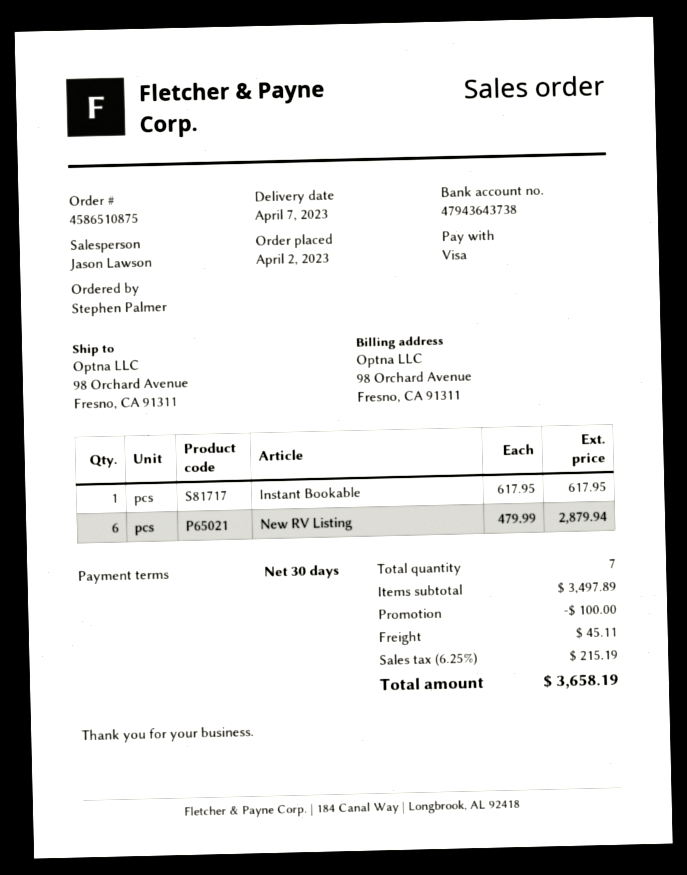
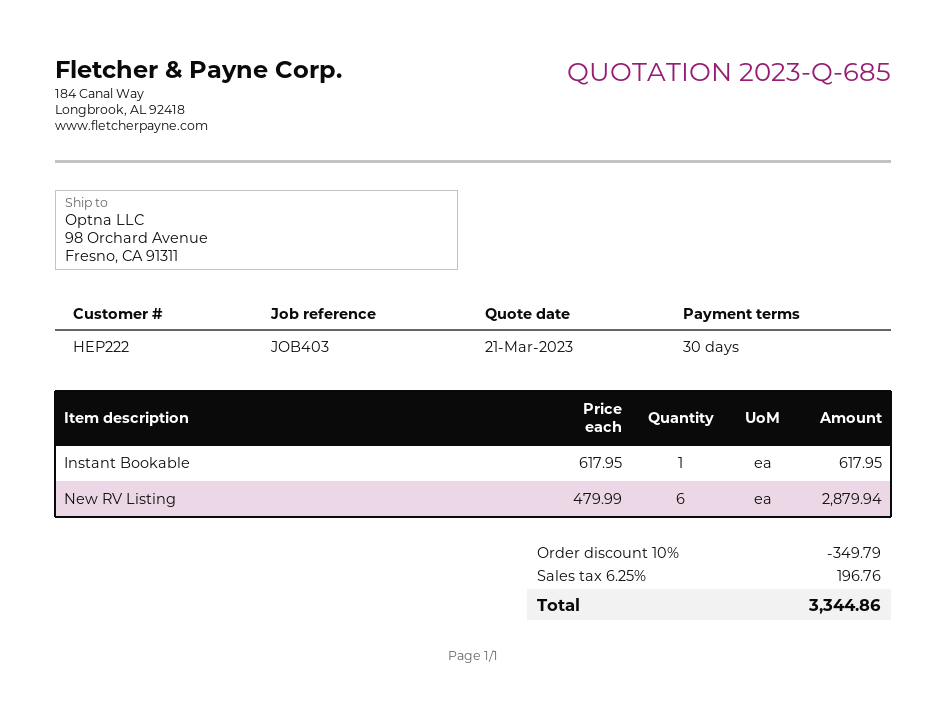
discount: 100.00 -> 349.79
shipping: 45.11 -> none
tax: 6.25% = 215.19 -> 6.25% = 196.76
total: 3658.19 -> 3344.86

